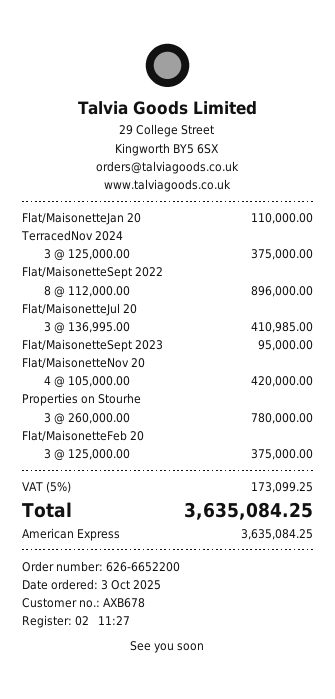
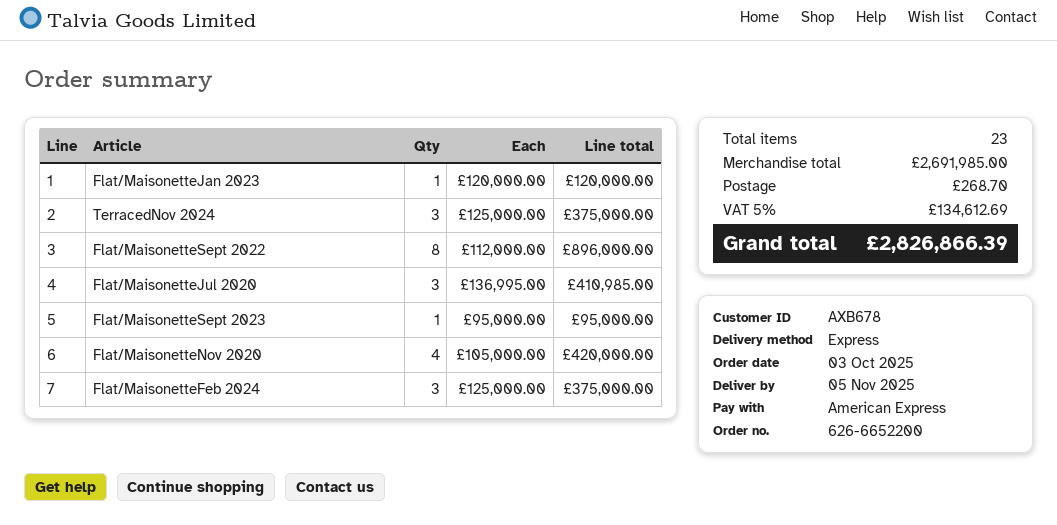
Flat/MaisonetteJan 20: 1 x 110000.00 = 110000.00 -> 1 x 120000.00 = 120000.00
Properties on Stourhe: 3 x 260000.00 = 780000.00 -> none
shipping: none -> 268.70
tax: 5% = 173099.25 -> 5% = 134612.69
total: 3635084.25 -> 2826866.39

